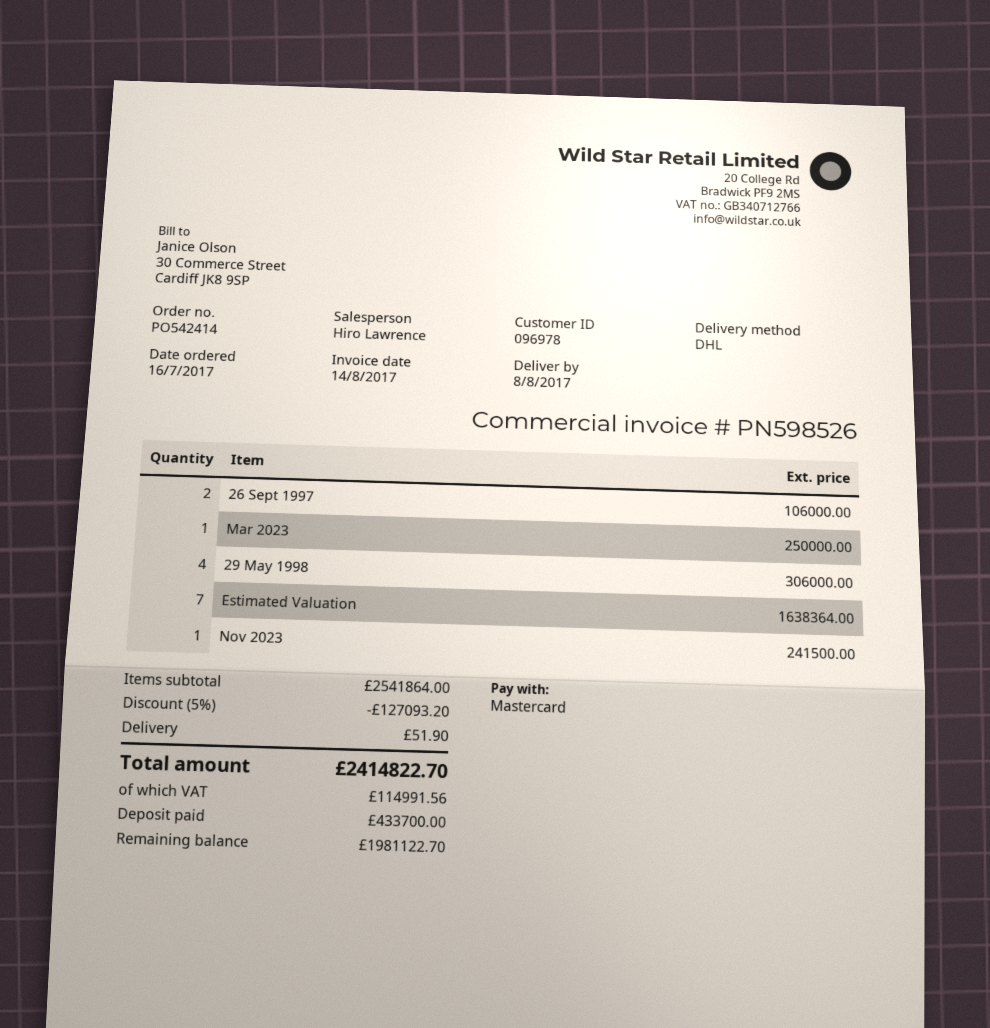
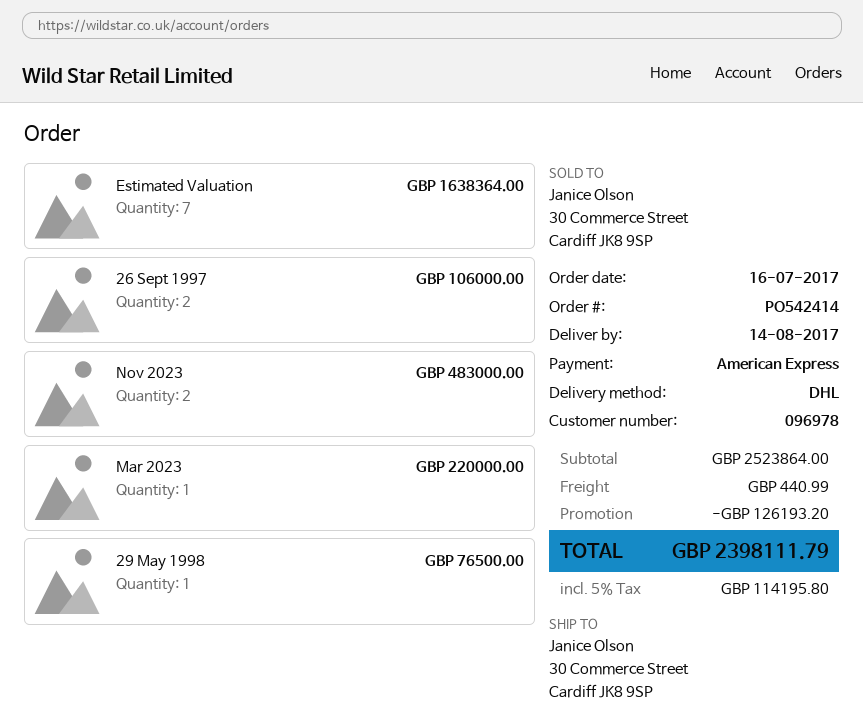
delivery date: 2017-08-08 -> 2017-08-14
payment method: Mastercard -> American Express
Mar 2023: 1 for 250000.00 -> 1 for 220000.00
29 May 1998: 4 for 306000.00 -> 1 for 76500.00
Nov 2023: 1 for 241500.00 -> 2 for 483000.00
subtotal: 2541864.00 -> 2523864.00
discount: 127093.20 -> 126193.20
shipping: 51.90 -> 440.99
tax: 114991.56 -> 114195.80
total: 2414822.70 -> 2398111.79

